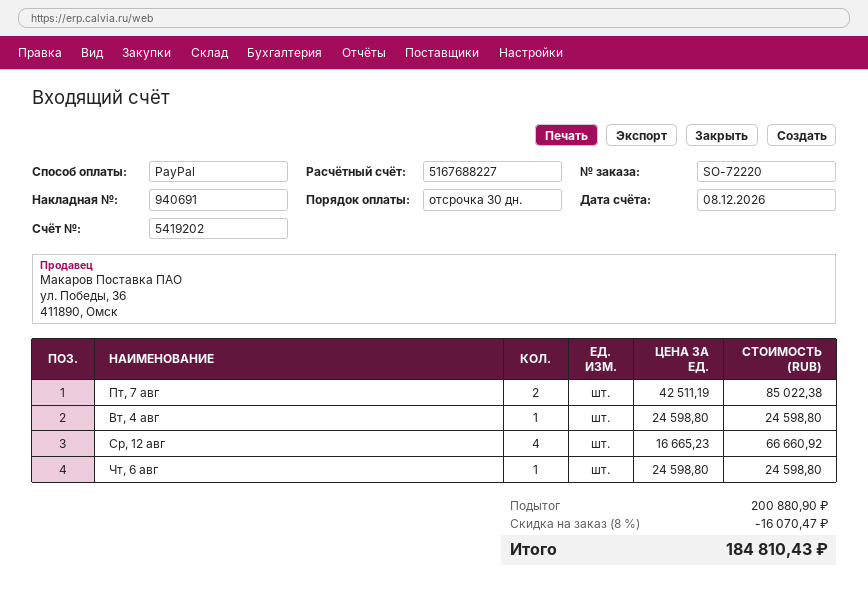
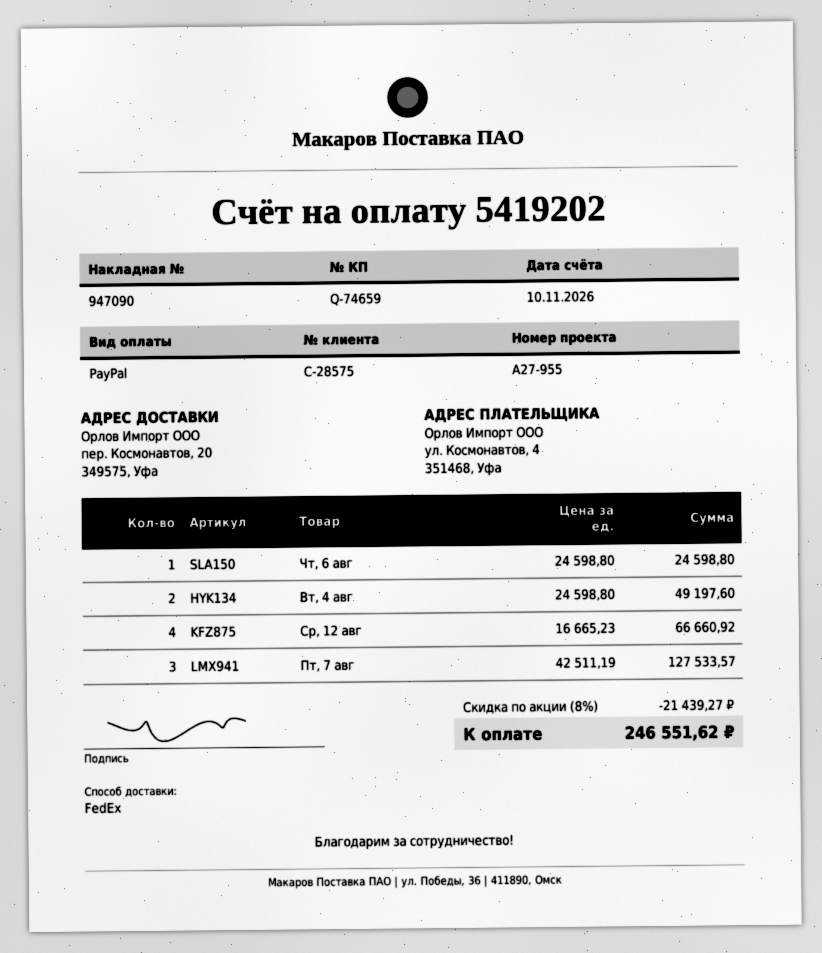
delivery note number: 940691 -> 947090
invoice date: 2026-12-08 -> 2026-11-10
Пт, 7 авг: 2 x 42511.19 = 85022.38 -> 3 x 42511.19 = 127533.57
Вт, 4 авг: 1 x 24598.80 = 24598.80 -> 2 x 24598.80 = 49197.60
discount: 8% = 16070.47 -> 8% = 21439.27
total: 184810.43 -> 246551.62

